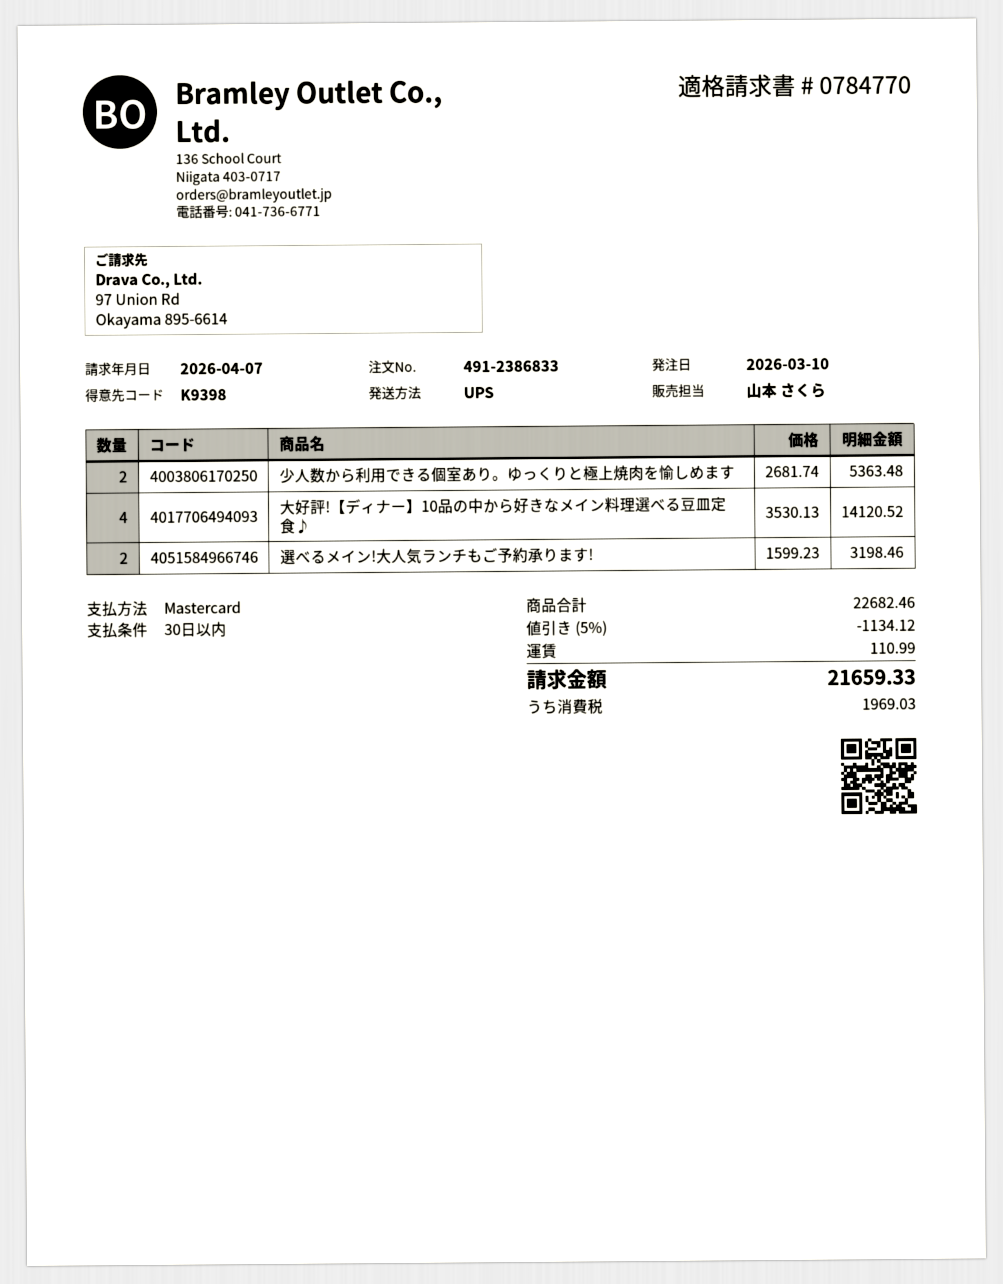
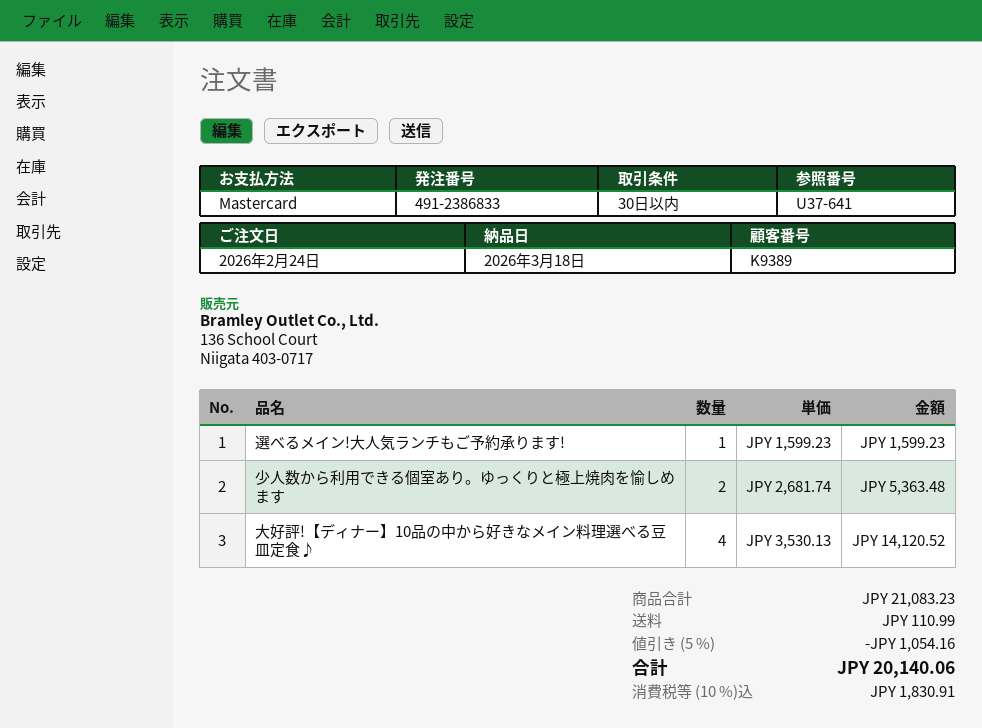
order date: 2026-03-10 -> 2026-02-24
customer number: K9398 -> K9389
選べるメイン!大人気ランチもご予約承ります!: 2 x 1599.23 = 3198.46 -> 1 x 1599.23 = 1599.23
subtotal: 22682.46 -> 21083.23
discount: 5% = 1134.12 -> 5% = 1054.16
tax: 1969.03 -> 1830.91
total: 21659.33 -> 20140.06

